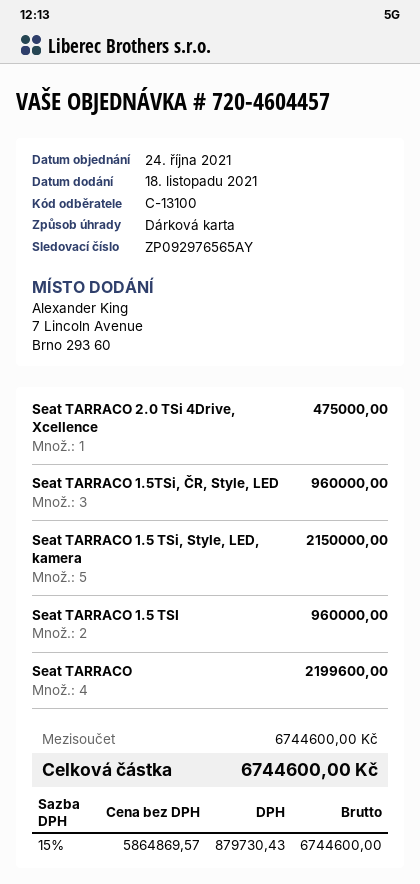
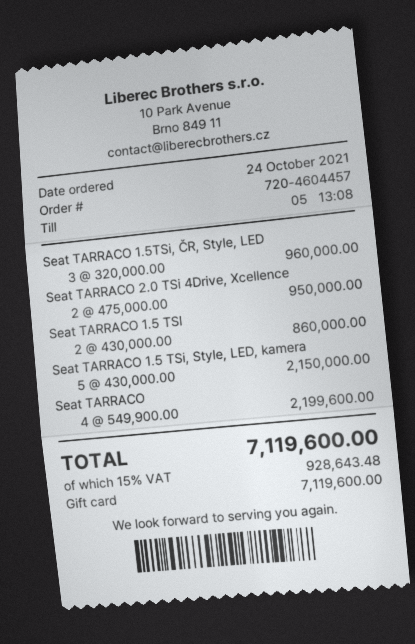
Seat TARRACO 2.0 TSi 4Drive, Xcellence: 1 for 475000.00 -> 2 for 950000.00
Seat TARRACO 1.5 TSI: 2 for 960000.00 -> 2 for 860000.00
tax: 15% = 879730.43 -> 15% = 928643.48
total: 6744600.00 -> 7119600.00

